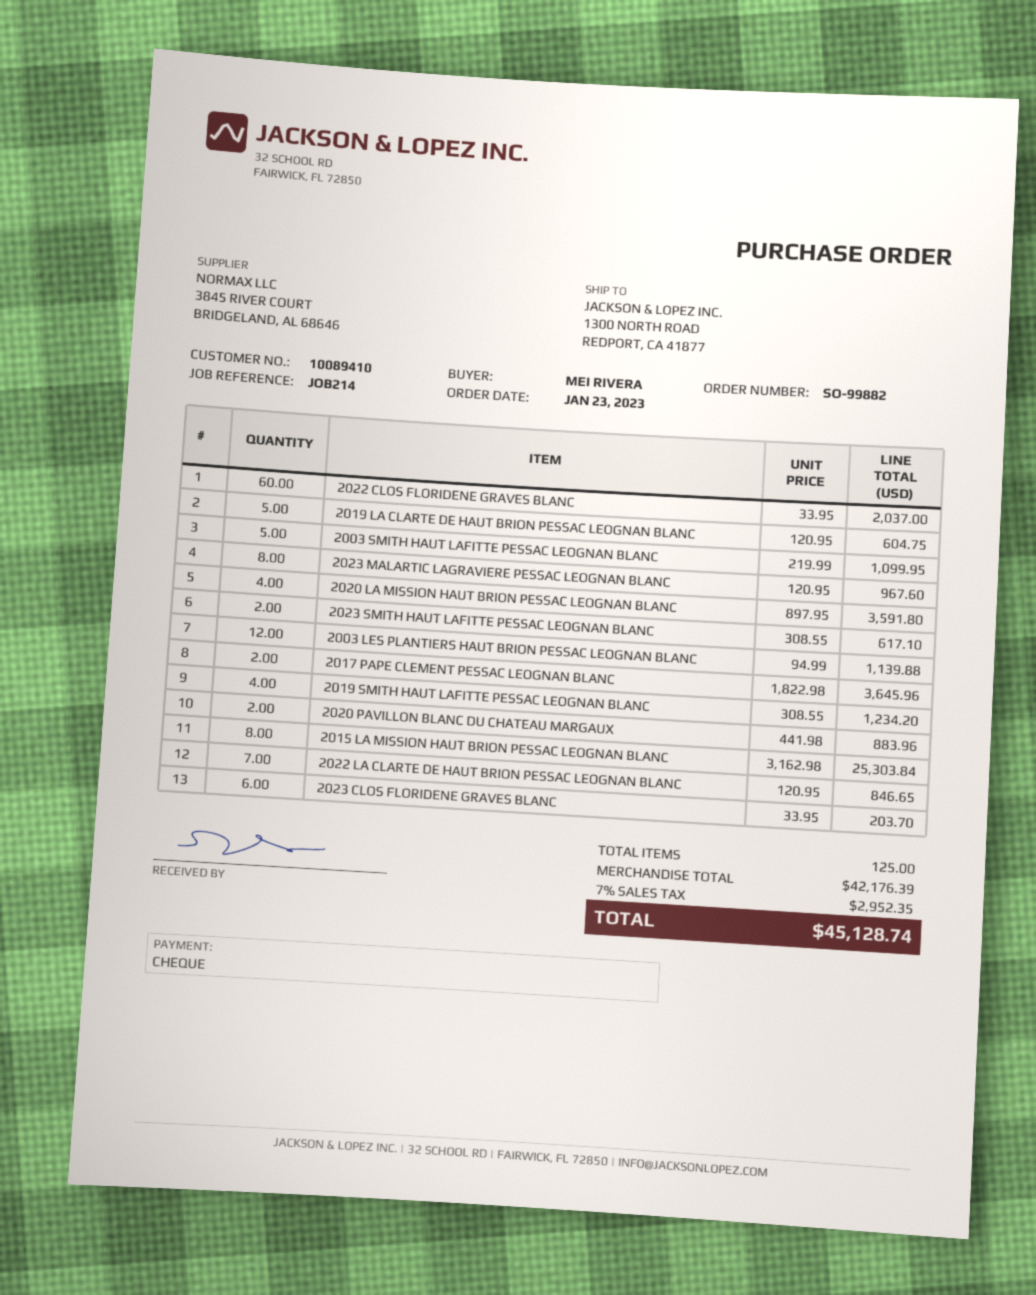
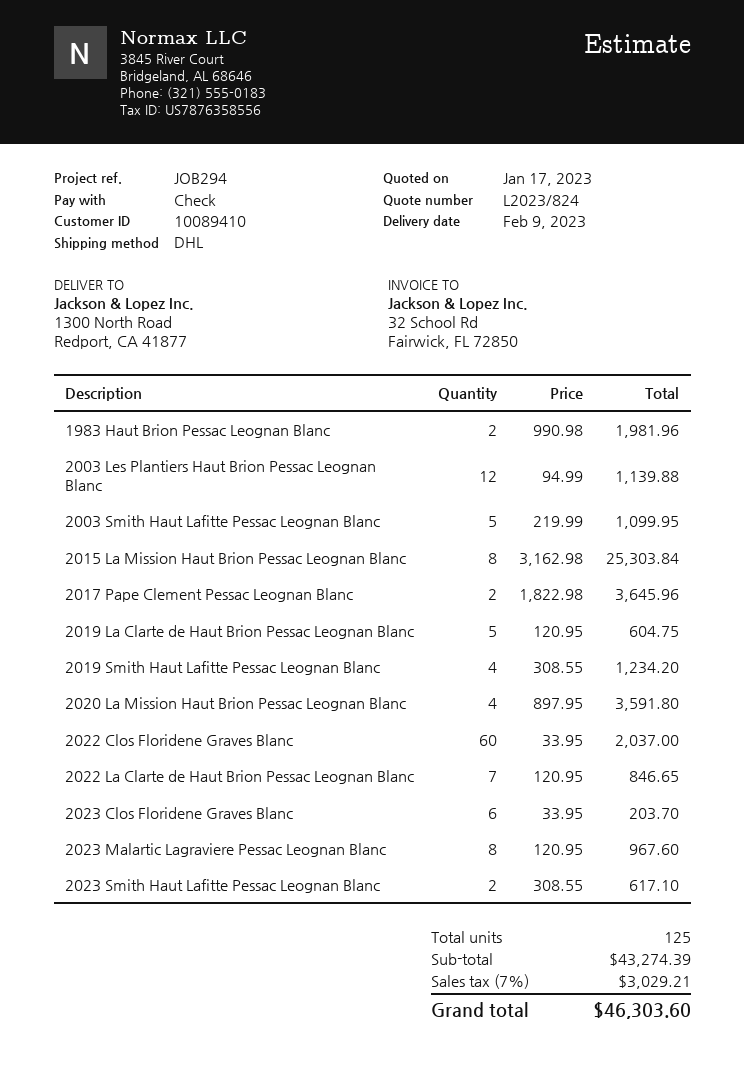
reference: JOB214 -> JOB294
2020 PAVILLON BLANC DU CHATEAU MARGAUX: 2 x 441.98 = 883.96 -> none
1983 Haut Brion Pessac Leognan Blanc: none -> 2 x 990.98 = 1981.96
subtotal: 42176.39 -> 43274.39
tax: 7% = 2952.35 -> 7% = 3029.21
total: 45128.74 -> 46303.60

